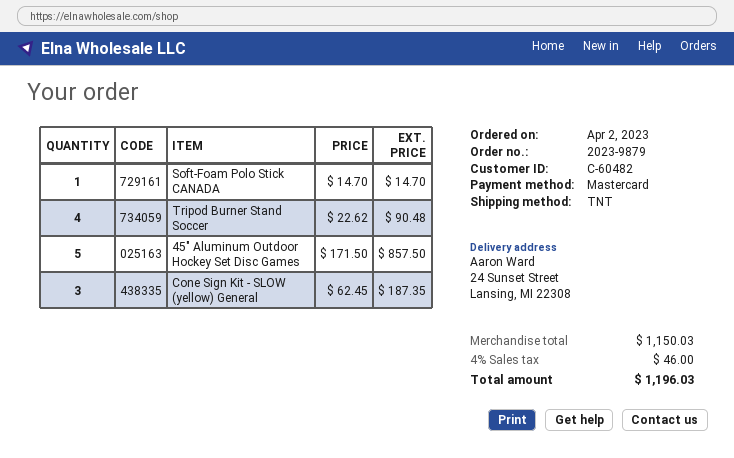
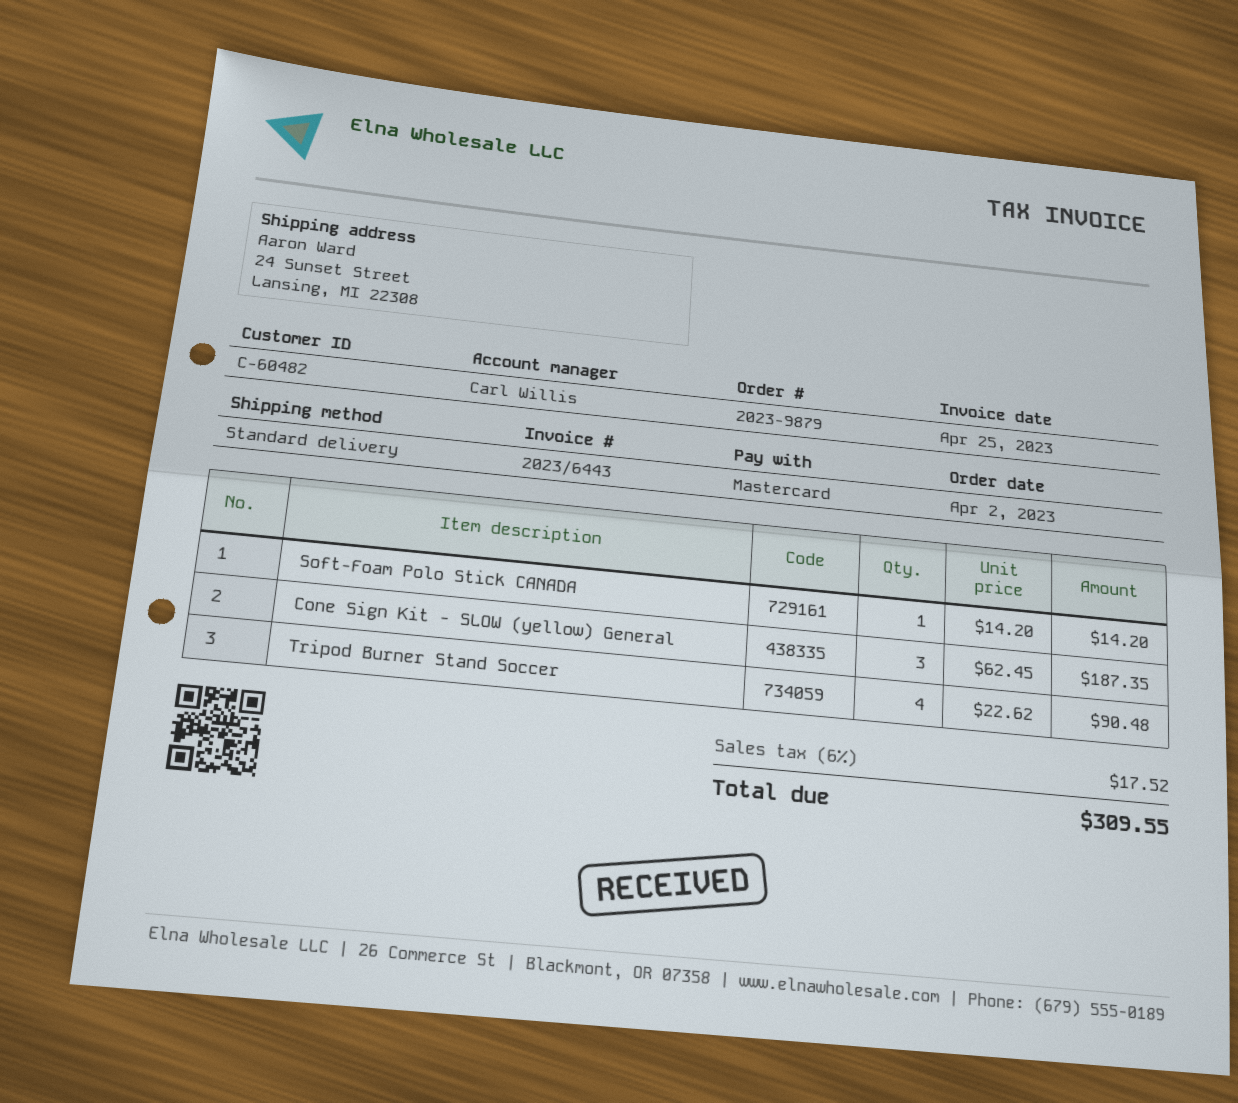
shipping method: TNT -> standard
Soft-Foam Polo Stick CANADA: 1 x 14.70 = 14.70 -> 1 x 14.20 = 14.20
45" Aluminum Outdoor Hockey Set Disc Games: 5 x 171.50 = 857.50 -> none
tax: 4% = 46.00 -> 6% = 17.52
total: 1196.03 -> 309.55

